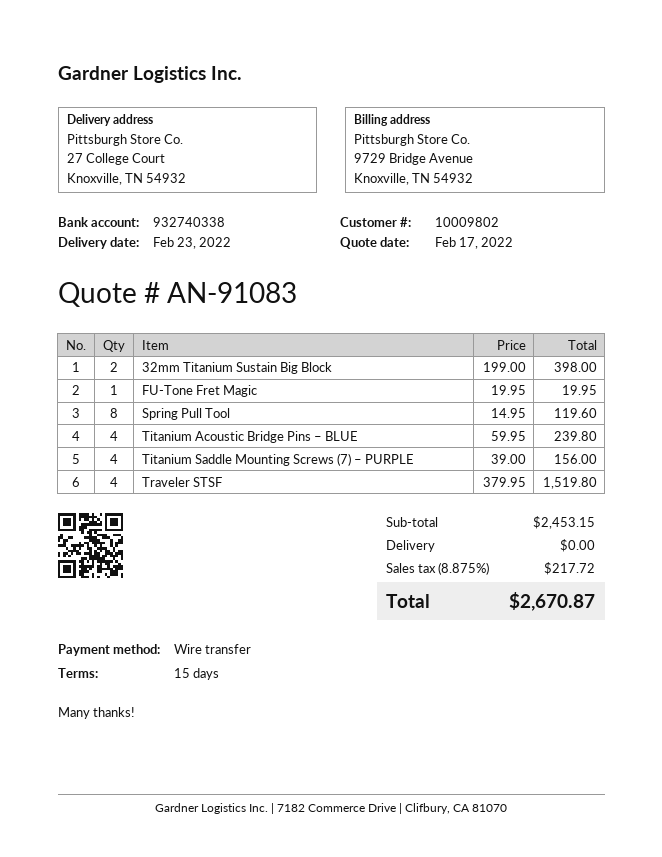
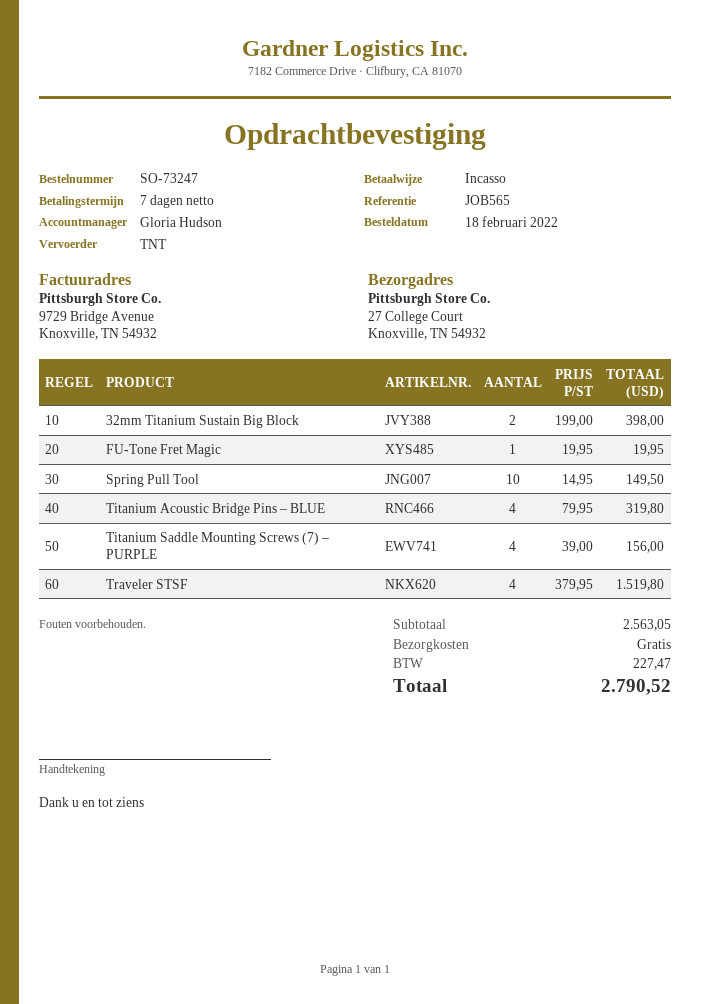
payment terms: 15 days -> 7 days
payment method: bank transfer -> direct debit
Spring Pull Tool: 8 x 14.95 = 119.60 -> 10 x 14.95 = 149.50
Titanium Acoustic Bridge Pins – BLUE: 4 x 59.95 = 239.80 -> 4 x 79.95 = 319.80
subtotal: 2453.15 -> 2563.05
tax: 217.72 -> 227.47
total: 2670.87 -> 2790.52

